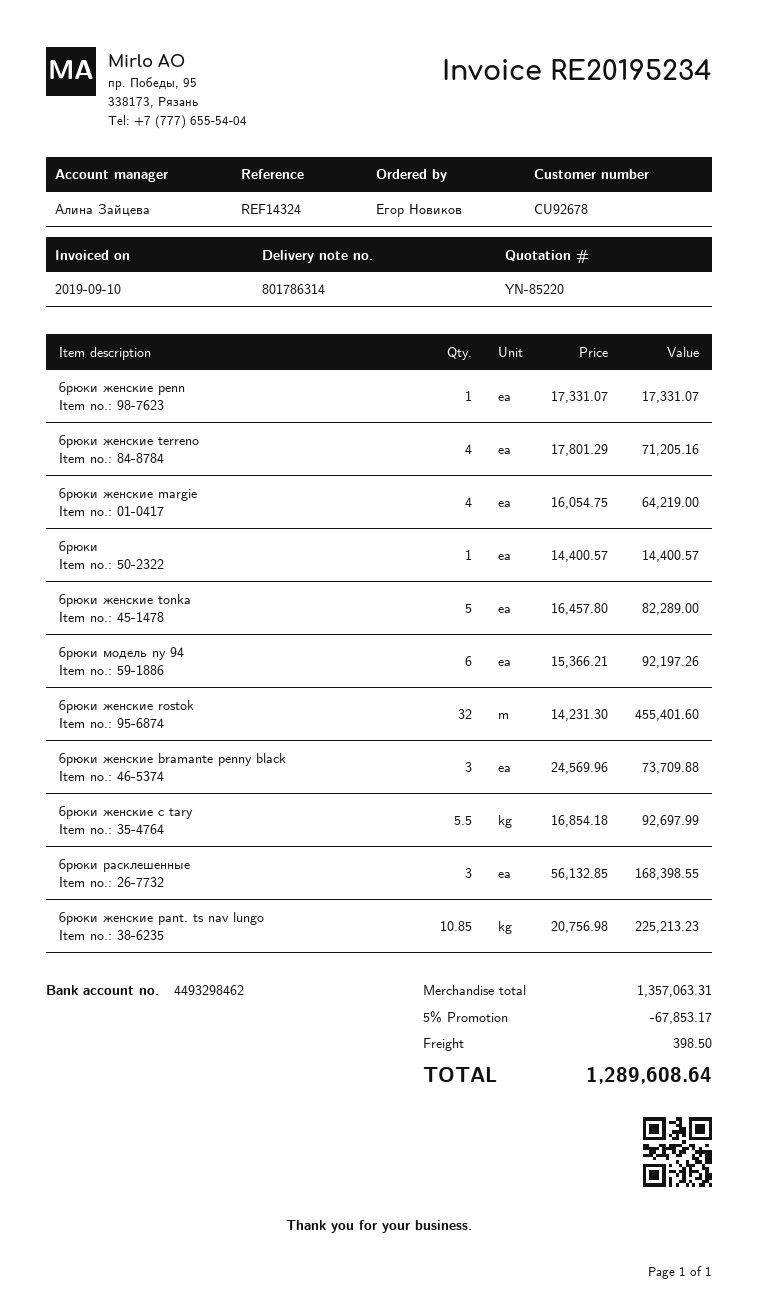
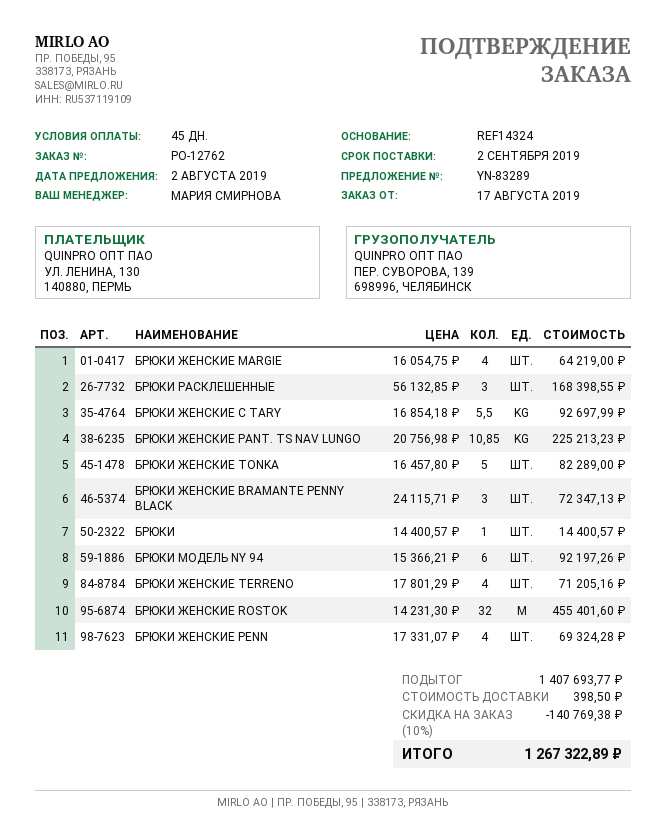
quote number: YN-85220 -> YN-83289
sales rep: Алина Зайцева -> МАРИЯ СМИРНОВА
брюки женские penn: 1 x 17331.07 = 17331.07 -> 4 x 17331.07 = 69324.28
брюки женские bramante penny black: 3 x 24569.96 = 73709.88 -> 3 x 24115.71 = 72347.13
subtotal: 1357063.31 -> 1407693.77
discount: 5% = 67853.17 -> 10% = 140769.38
total: 1289608.64 -> 1267322.89

